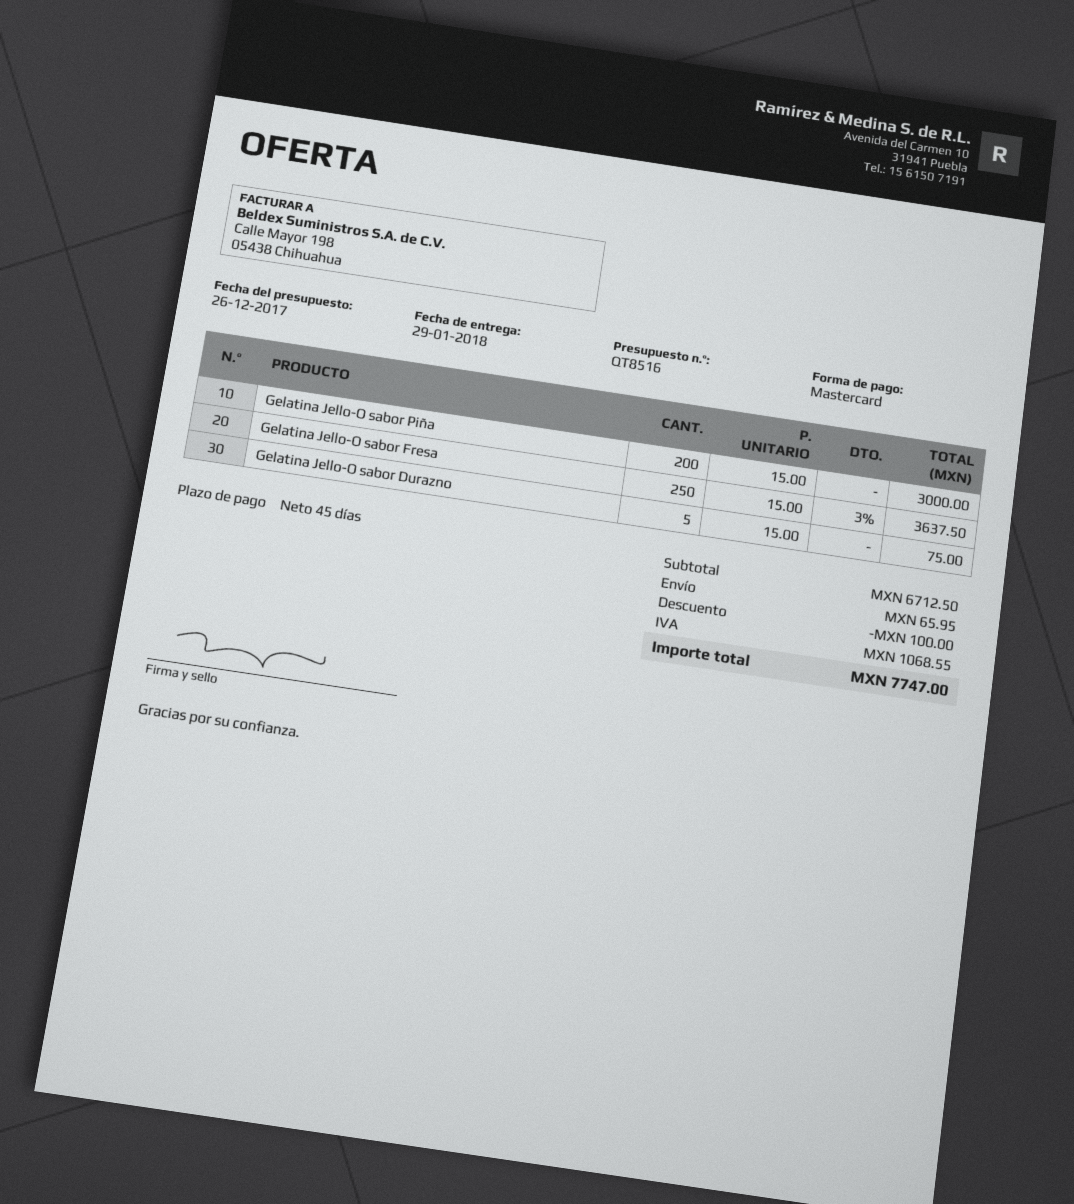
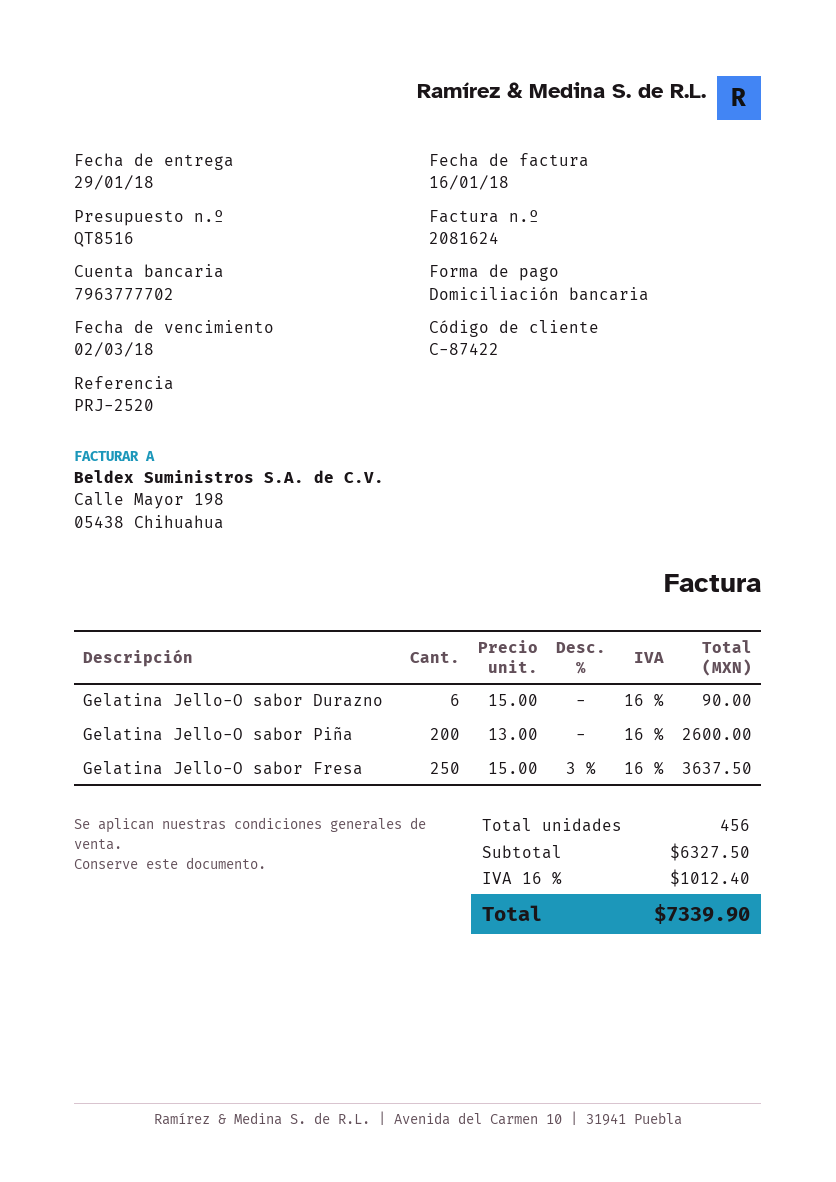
payment method: Mastercard -> direct debit
Gelatina Jello-O sabor Piña: 200 x 15.00 = 3000.00 -> 200 x 13.00 = 2600.00
Gelatina Jello-O sabor Durazno: 5 x 15.00 = 75.00 -> 6 x 15.00 = 90.00
subtotal: 6712.50 -> 6327.50
discount: 100.00 -> none
shipping: 65.95 -> none
tax: 1068.55 -> 1012.40
total: 7747.00 -> 7339.90

